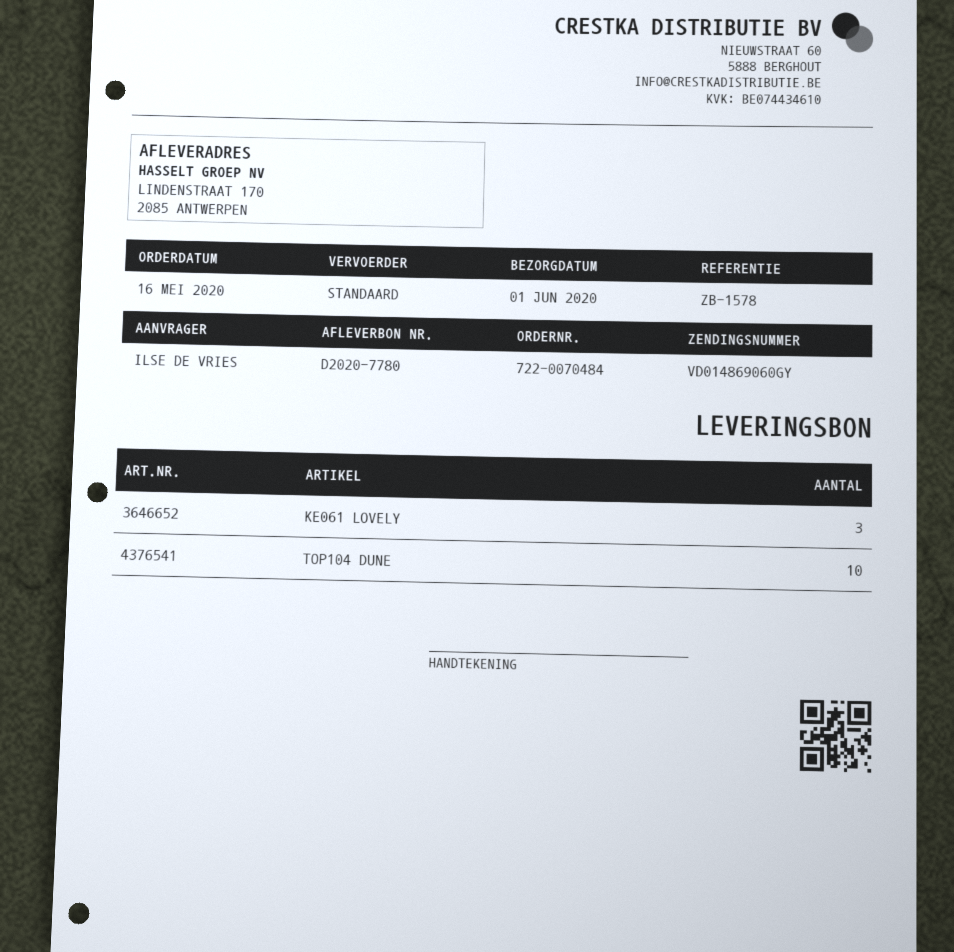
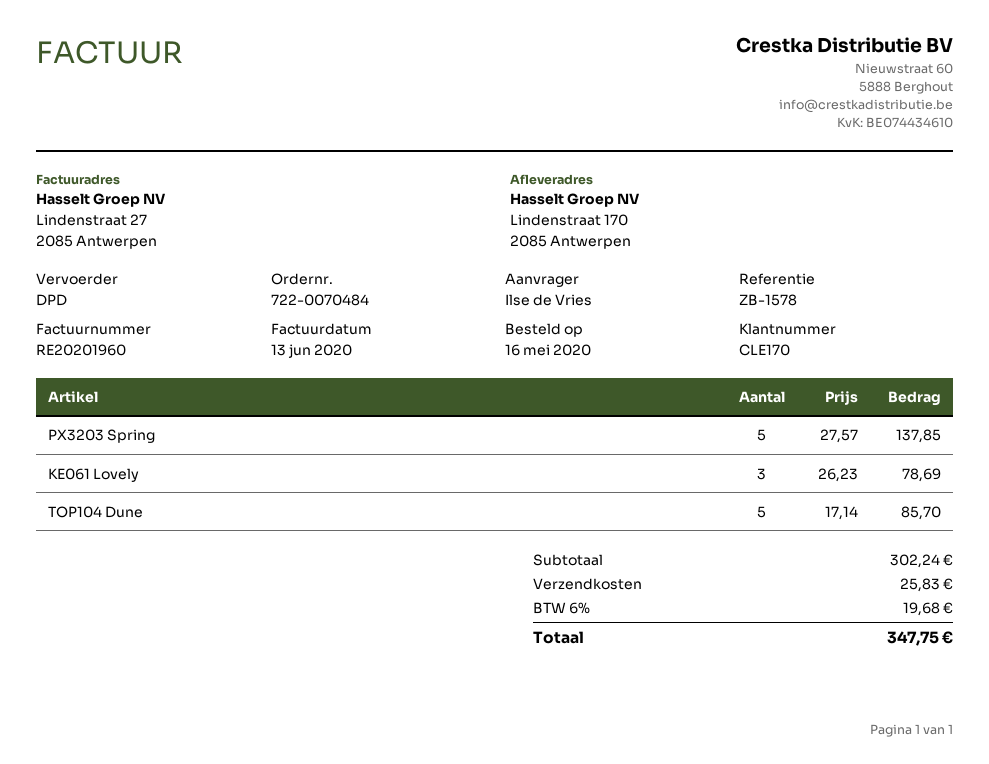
shipping method: standard -> DPD
TOP104 DUNE: 10 -> 5
PX3203 Spring: none -> 5

